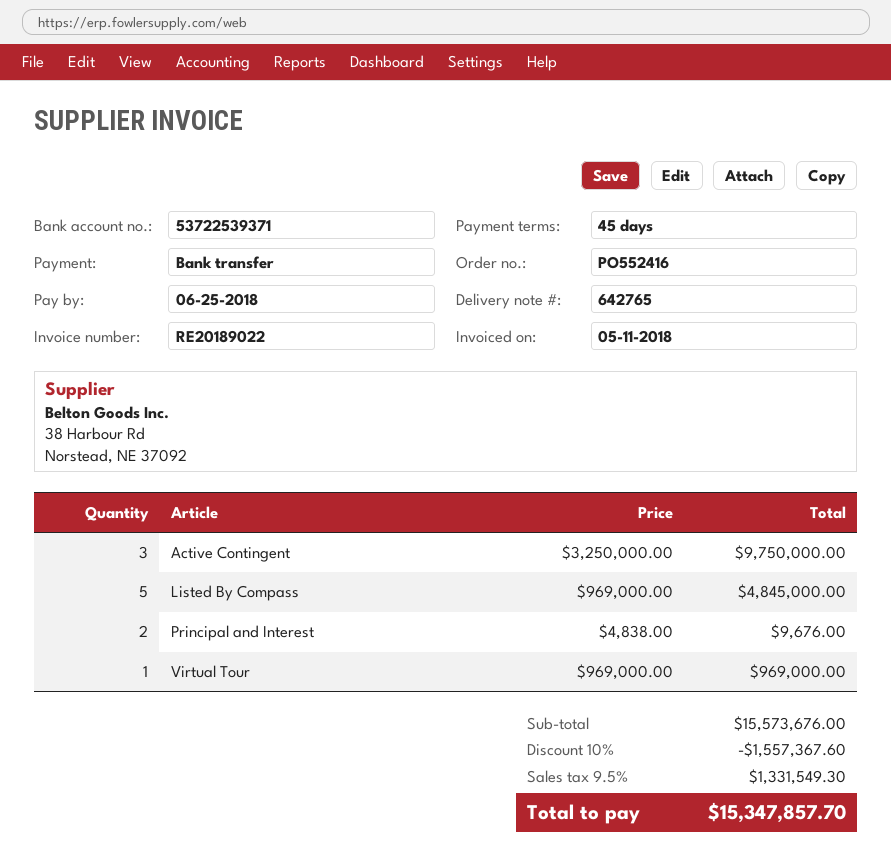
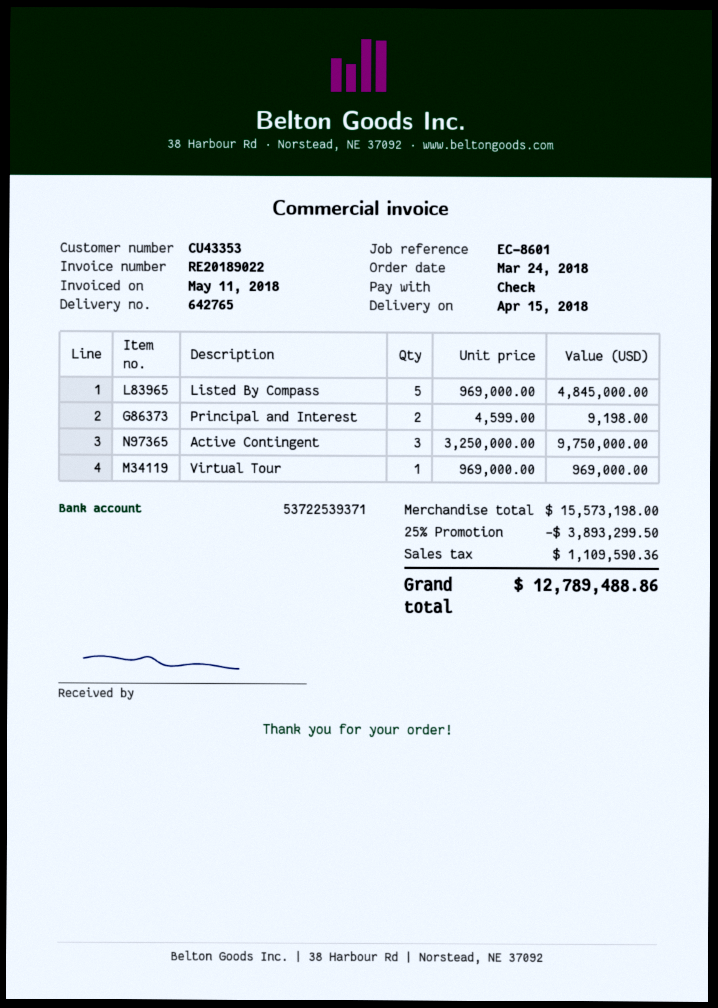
payment method: bank transfer -> cheque
Principal and Interest: 2 x 4838.00 = 9676.00 -> 2 x 4599.00 = 9198.00
subtotal: 15573676.00 -> 15573198.00
discount: 10% = 1557367.60 -> 25% = 3893299.50
tax: 1331549.30 -> 1109590.36
total: 15347857.70 -> 12789488.86

